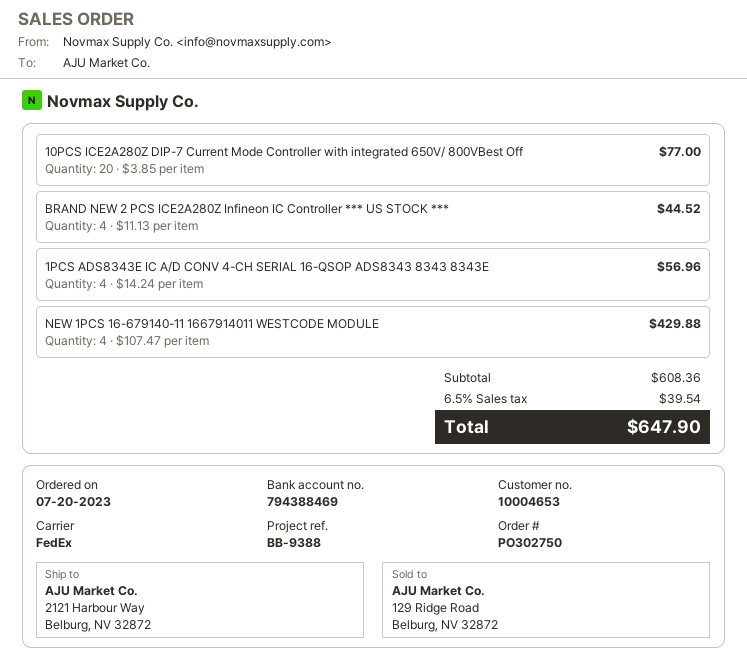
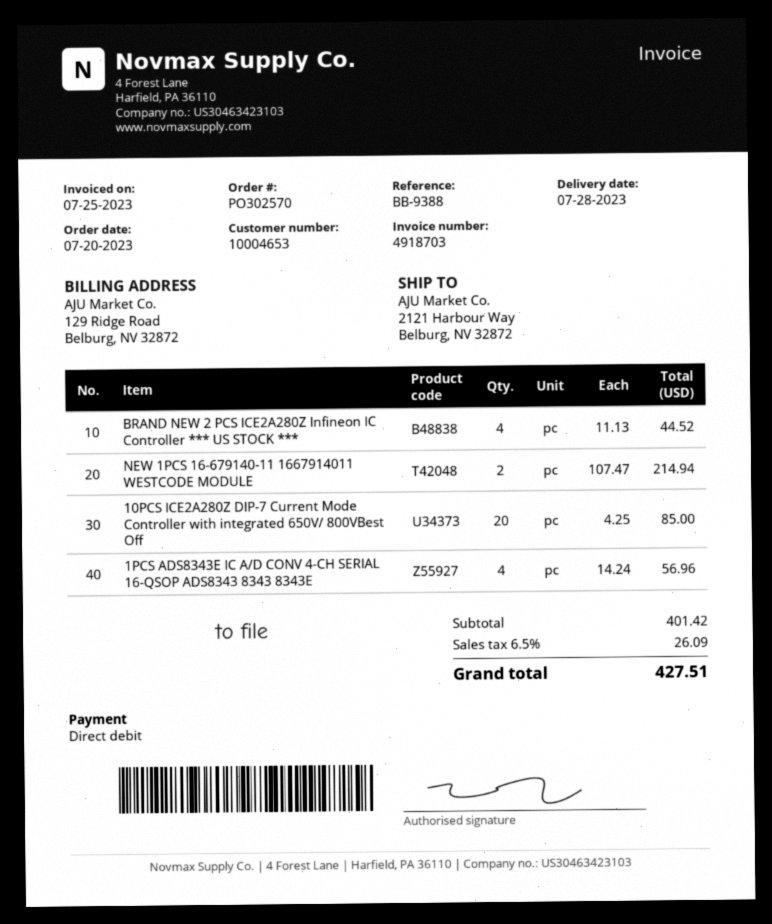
order number: PO302750 -> PO302570
10PCS ICE2A280Z DIP-7 Current Mode Controller with integrated 650V/ 800VBest Off: 20 x 3.85 = 77.00 -> 20 x 4.25 = 85.00
NEW 1PCS 16-679140-11 1667914011 WESTCODE MODULE: 4 x 107.47 = 429.88 -> 2 x 107.47 = 214.94
subtotal: 608.36 -> 401.42
tax: 6.5% = 39.54 -> 6.5% = 26.09
total: 647.90 -> 427.51

